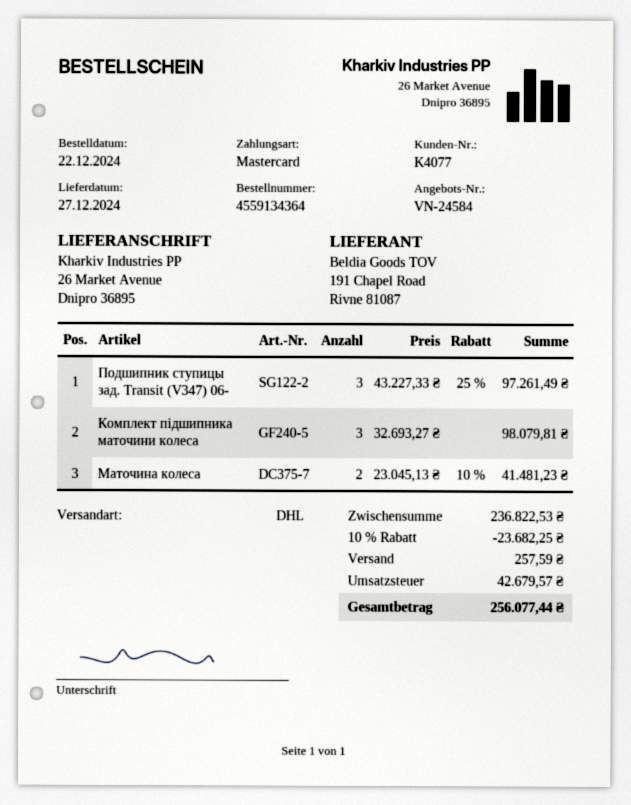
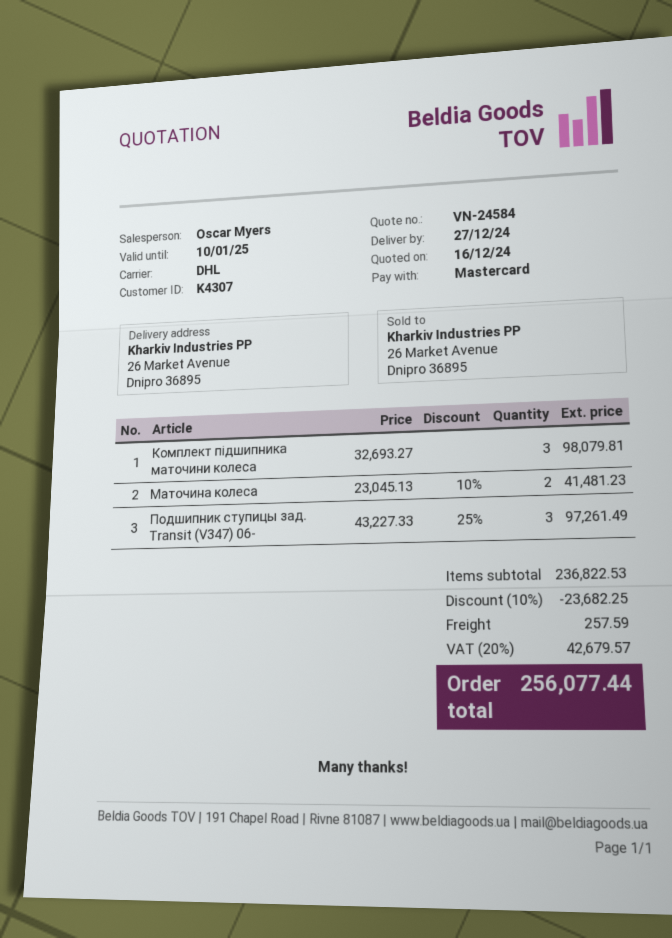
customer number: K4077 -> K4307

